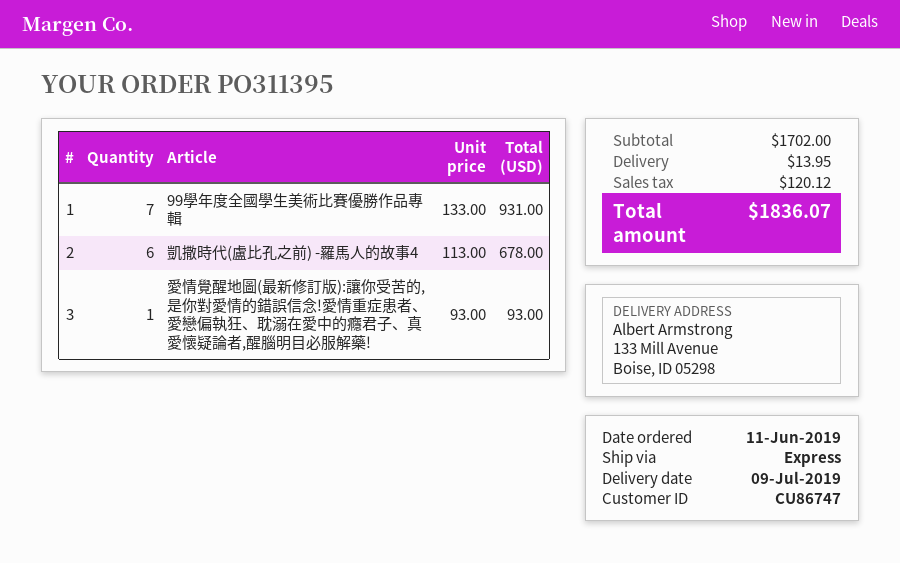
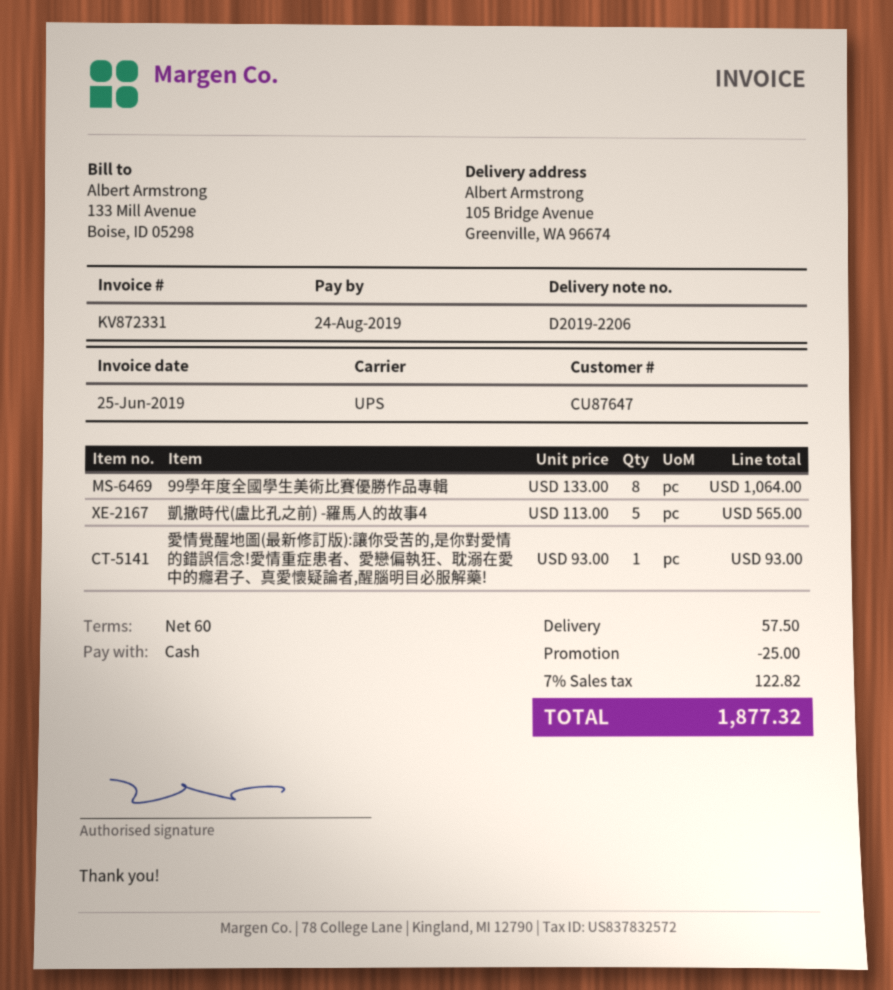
customer number: CU86747 -> CU87647
shipping method: express -> UPS
ship to: 133 Mill Avenue, Boise, ID 05298 -> 105 Bridge Avenue, Greenville, WA 96674
99學年度全國學生美術比賽優勝作品專輯: 7 x 133.00 = 931.00 -> 8 x 133.00 = 1064.00
凱撒時代(盧比孔之前) -羅馬人的故事4: 6 x 113.00 = 678.00 -> 5 x 113.00 = 565.00
discount: none -> 25.00
shipping: 13.95 -> 57.50
tax: 120.12 -> 122.82
total: 1836.07 -> 1877.32

